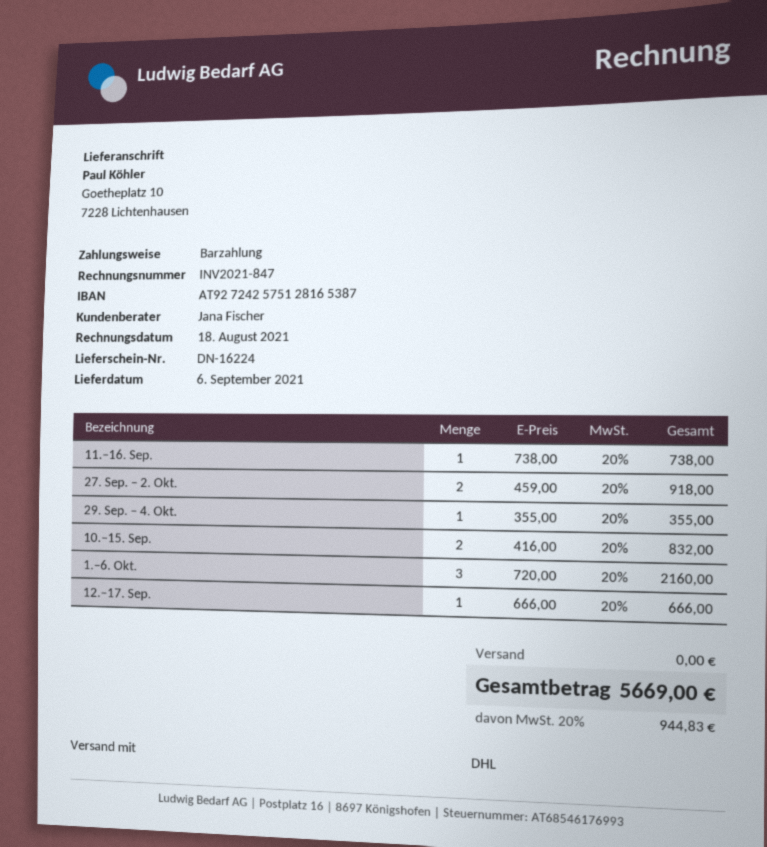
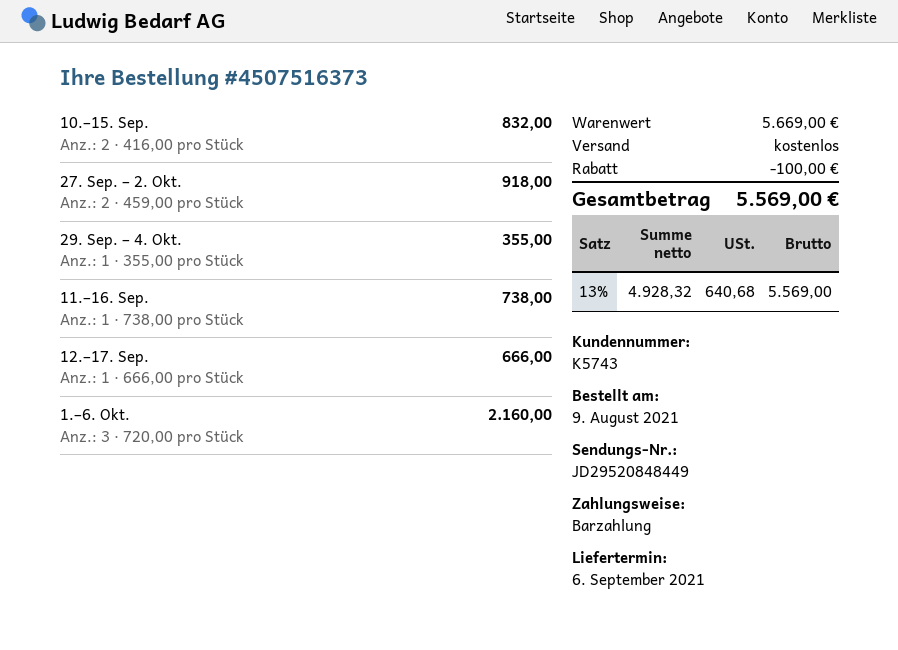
discount: none -> 100.00
tax: 20% = 944.83 -> 13% = 640.68
total: 5669.00 -> 5569.00

